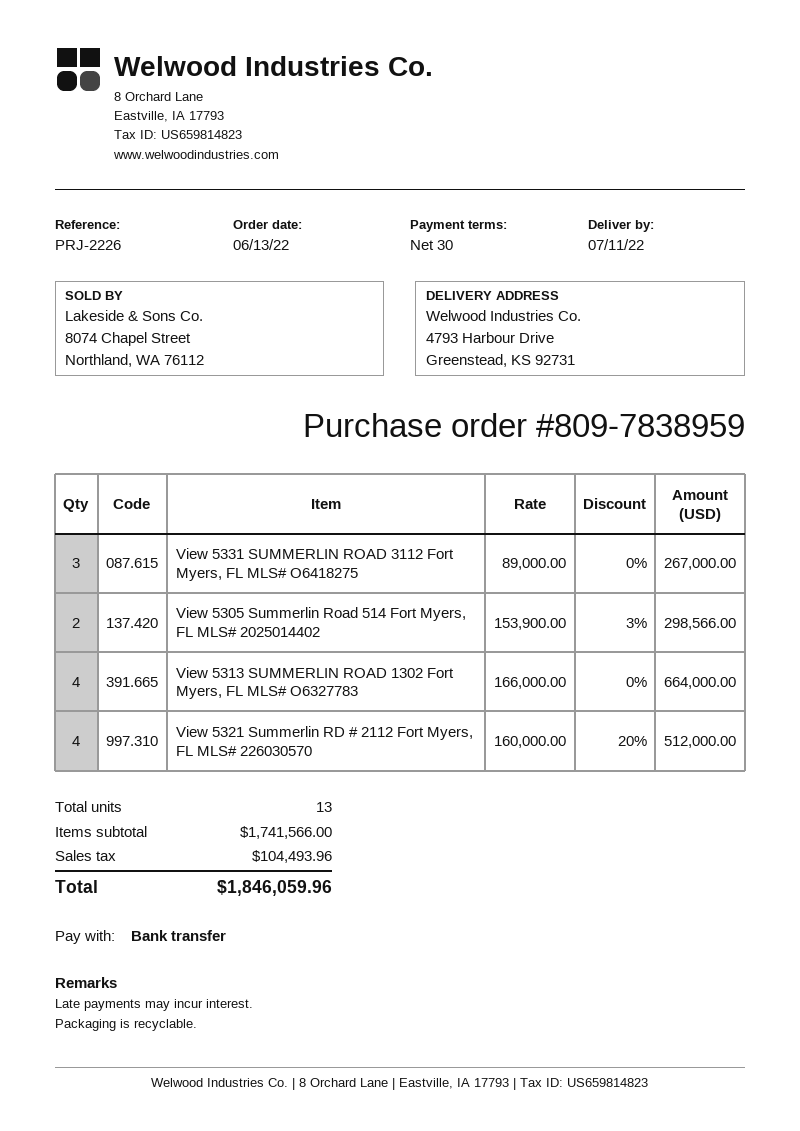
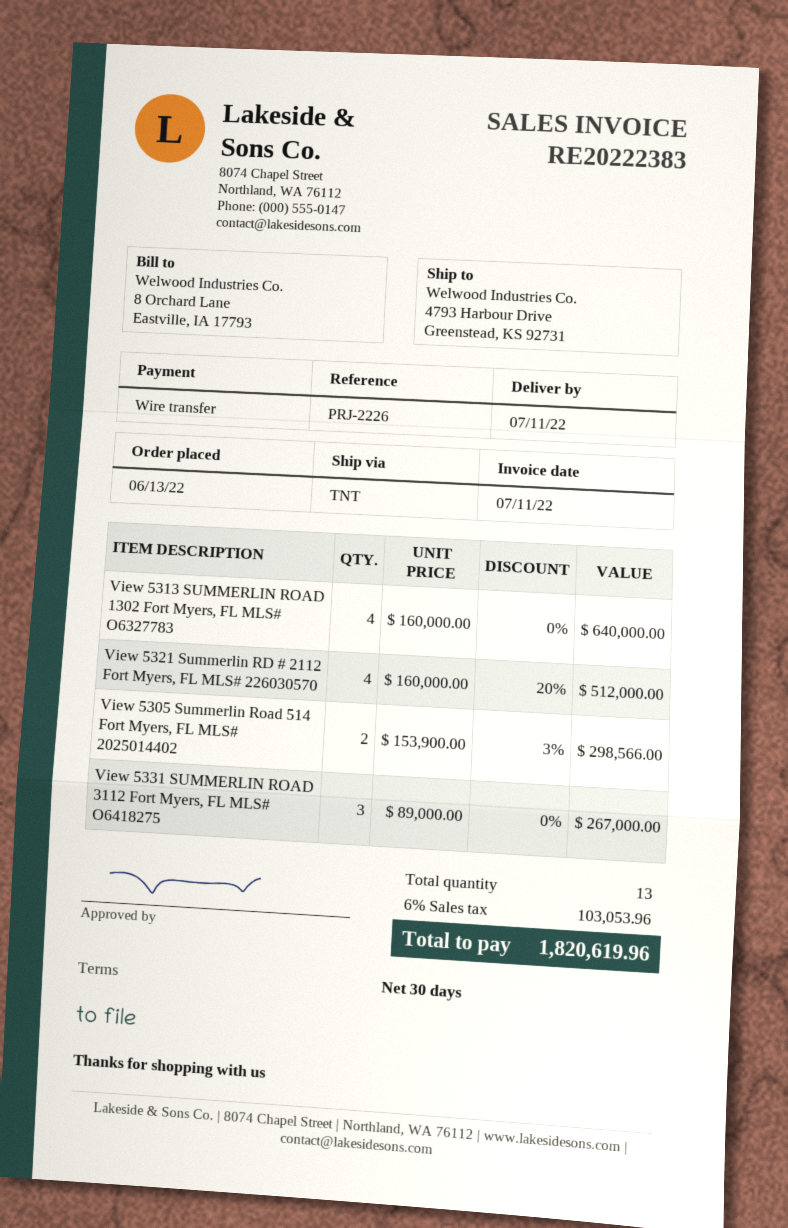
View 5313 SUMMERLIN ROAD 1302 Fort Myers, FL MLS# O6327783: 4 x 166000.00 = 664000.00 -> 4 x 160000.00 = 640000.00
tax: 104493.96 -> 103053.96
total: 1846059.96 -> 1820619.96

